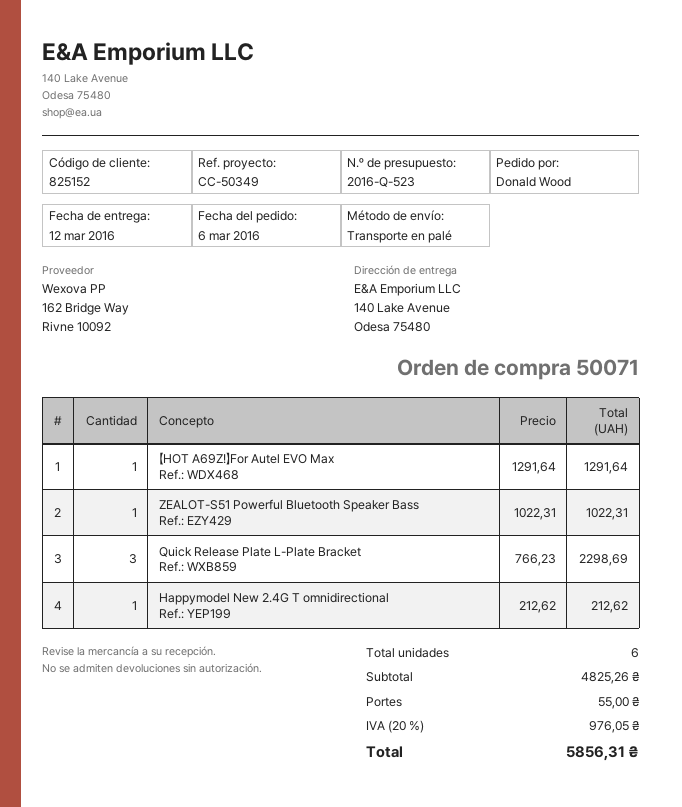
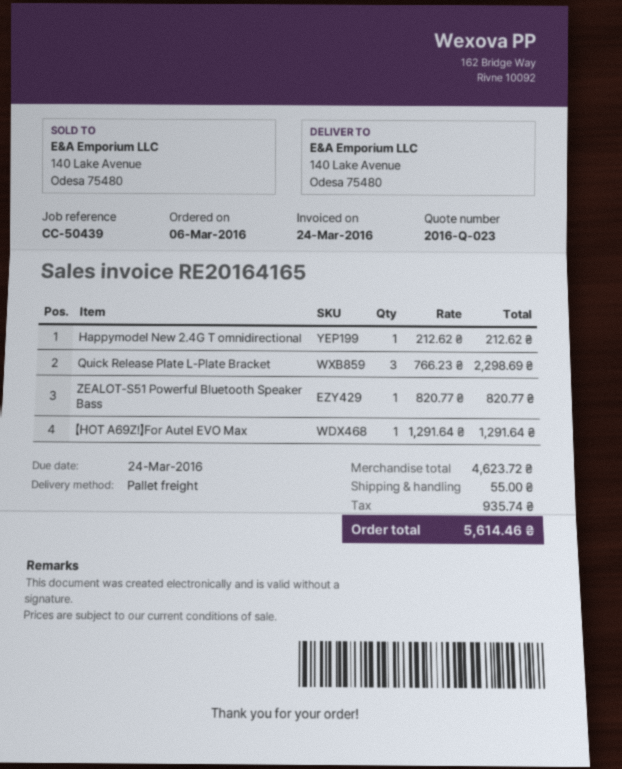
quote number: 2016-Q-523 -> 2016-Q-023
reference: CC-50349 -> CC-50439
ZEALOT-S51 Powerful Bluetooth Speaker Bass: 1 x 1022.31 = 1022.31 -> 1 x 820.77 = 820.77
subtotal: 4825.26 -> 4623.72
tax: 976.05 -> 935.74
total: 5856.31 -> 5614.46

